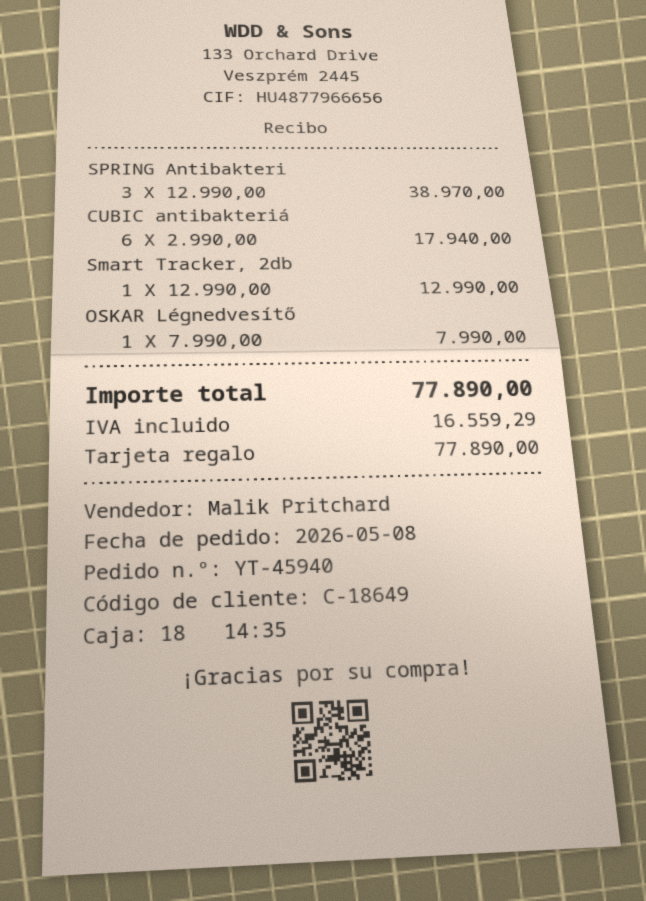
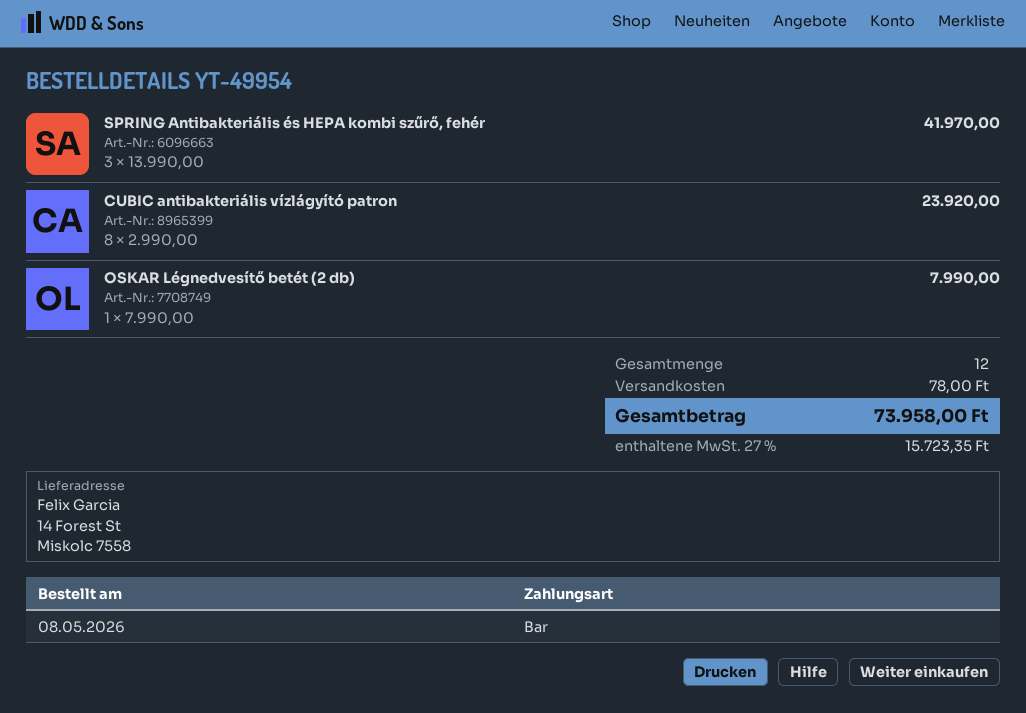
order number: YT-45940 -> YT-49954
payment method: gift card -> cash
SPRING Antibakteri: 3 x 12990.00 = 38970.00 -> 3 x 13990.00 = 41970.00
CUBIC antibakteriá: 6 x 2990.00 = 17940.00 -> 8 x 2990.00 = 23920.00
Smart Tracker, 2db: 1 x 12990.00 = 12990.00 -> none
shipping: none -> 78.00
tax: 16559.29 -> 15723.35
total: 77890.00 -> 73958.00

